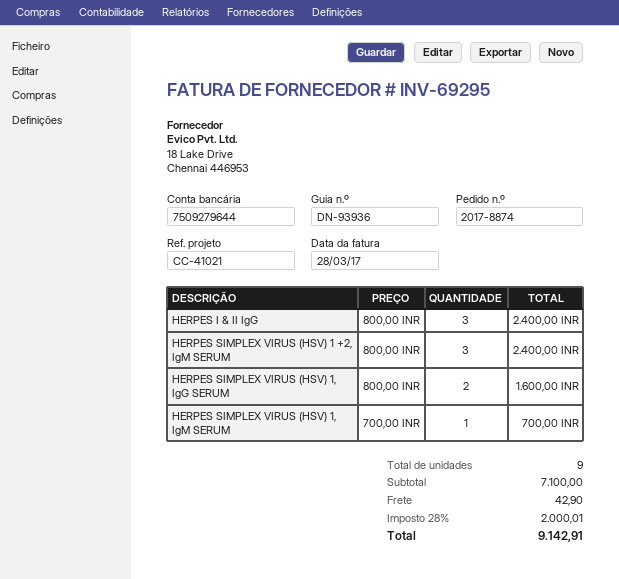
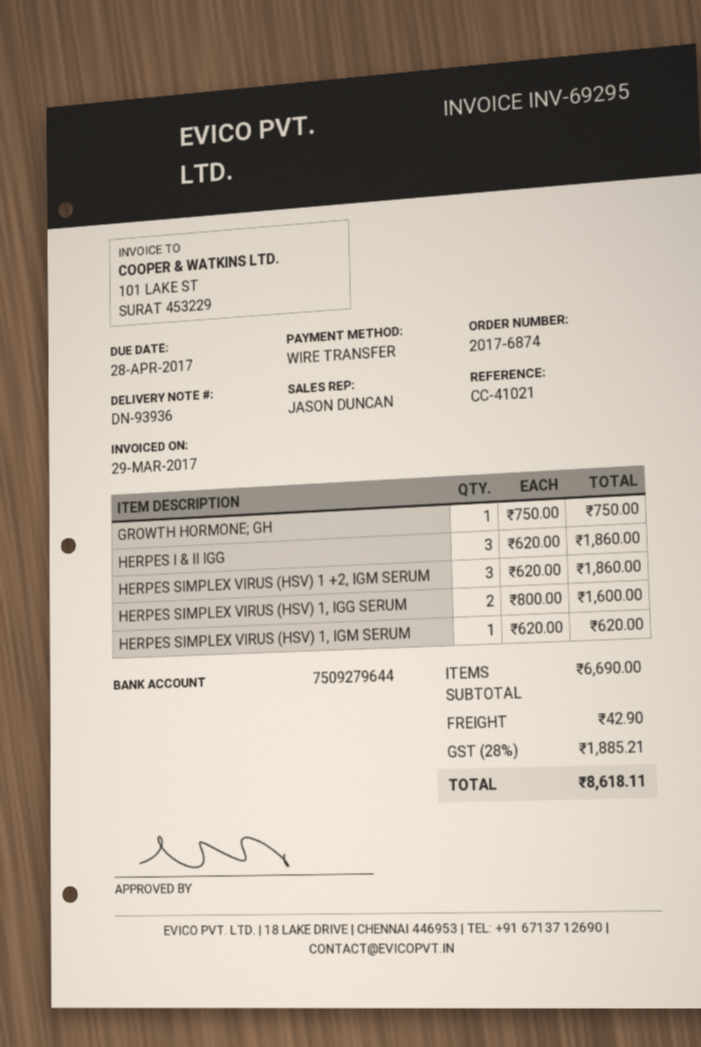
order number: 2017-8874 -> 2017-6874
invoice date: 2017-03-28 -> 2017-03-29
HERPES I & II IgG: 3 x 800.00 = 2400.00 -> 3 x 620.00 = 1860.00
HERPES SIMPLEX VIRUS (HSV) 1 +2, IgM SERUM: 3 x 800.00 = 2400.00 -> 3 x 620.00 = 1860.00
HERPES SIMPLEX VIRUS (HSV) 1, IgM SERUM: 1 x 700.00 = 700.00 -> 1 x 620.00 = 620.00
GROWTH HORMONE; GH: none -> 1 x 750.00 = 750.00
subtotal: 7100.00 -> 6690.00
tax: 28% = 2000.01 -> 28% = 1885.21
total: 9142.91 -> 8618.11

